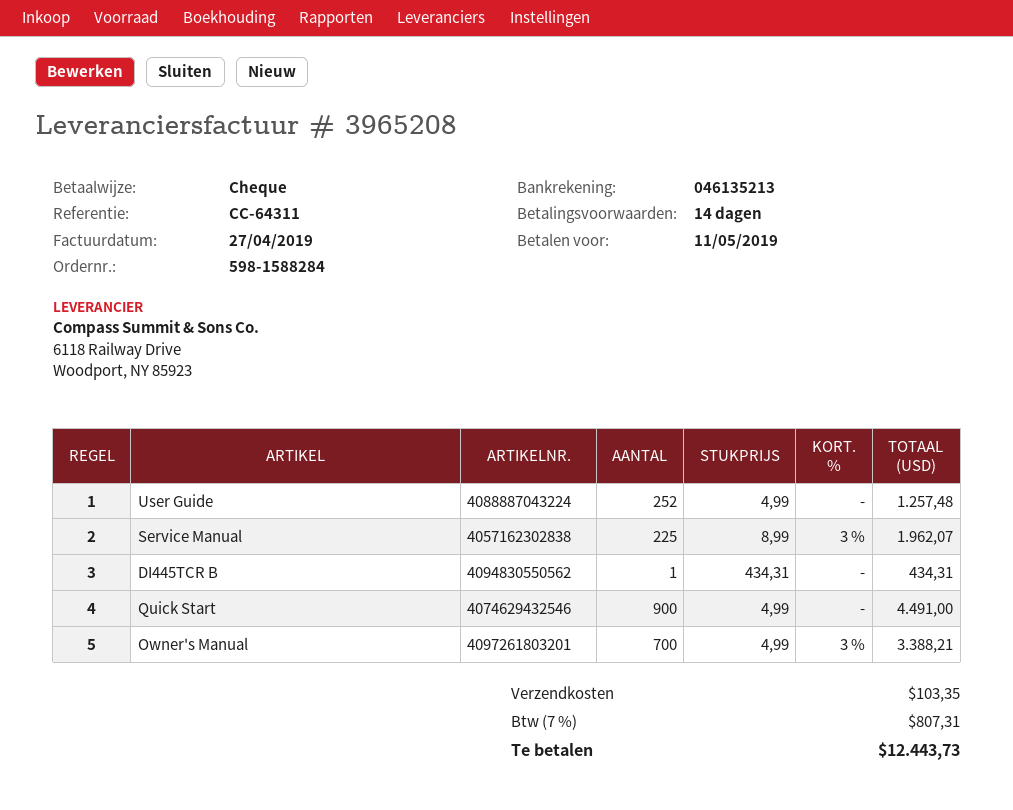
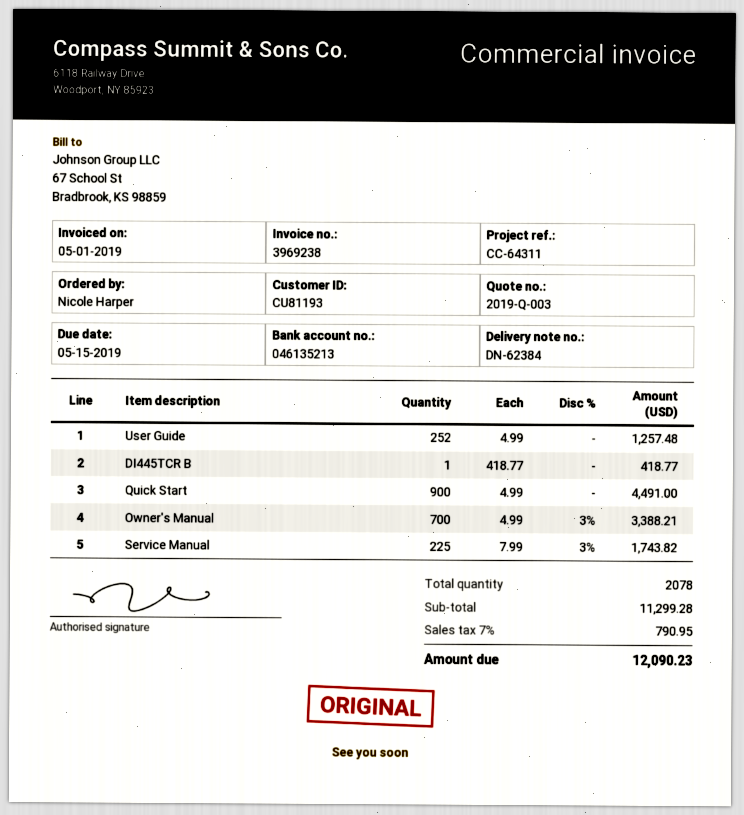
invoice number: 3965208 -> 3969238
invoice date: 2019-04-27 -> 2019-05-01
due date: 2019-05-11 -> 2019-05-15
Service Manual: 225 x 8.99 - 3% = 1962.07 -> 225 x 7.99 - 3% = 1743.82
DI445TCR B: 1 x 434.31 = 434.31 -> 1 x 418.77 = 418.77
shipping: 103.35 -> none
tax: 7% = 807.31 -> 7% = 790.95
total: 12443.73 -> 12090.23

